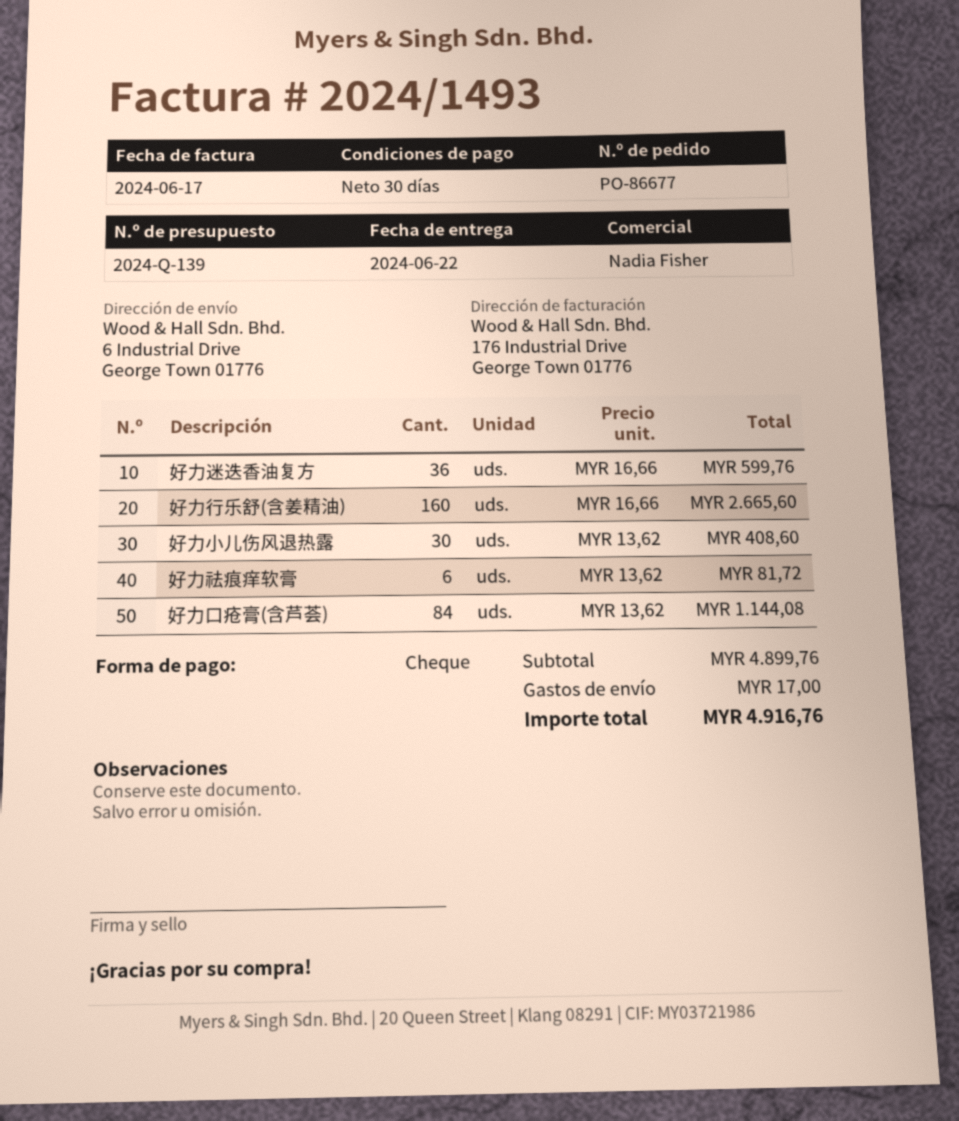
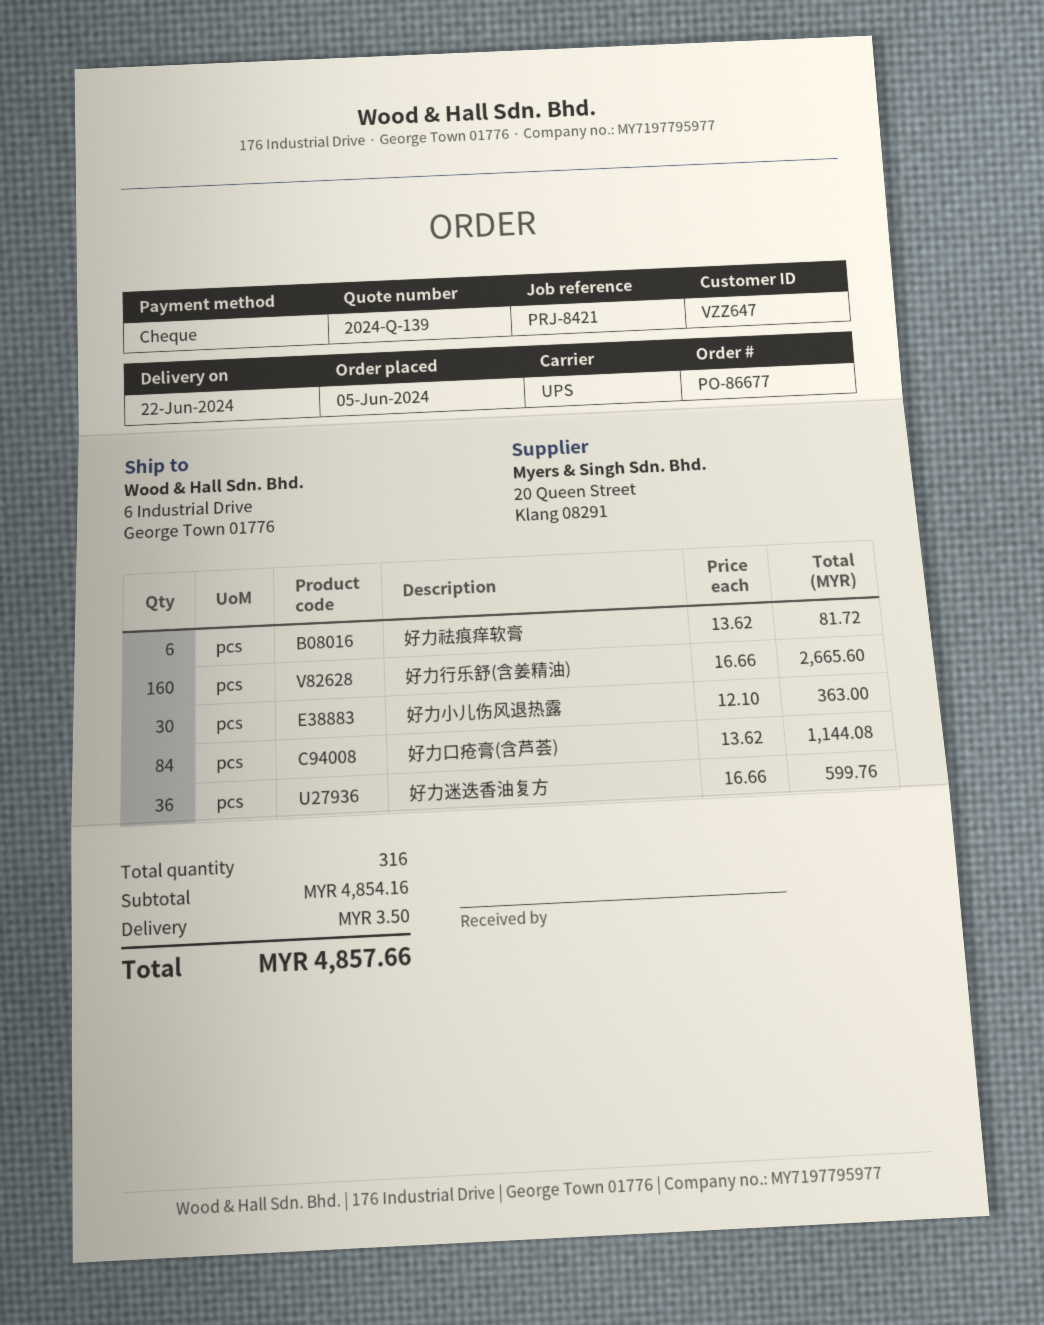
好力小儿伤风退热露: 30 x 13.62 = 408.60 -> 30 x 12.10 = 363.00
subtotal: 4899.76 -> 4854.16
shipping: 17.00 -> 3.50
total: 4916.76 -> 4857.66

